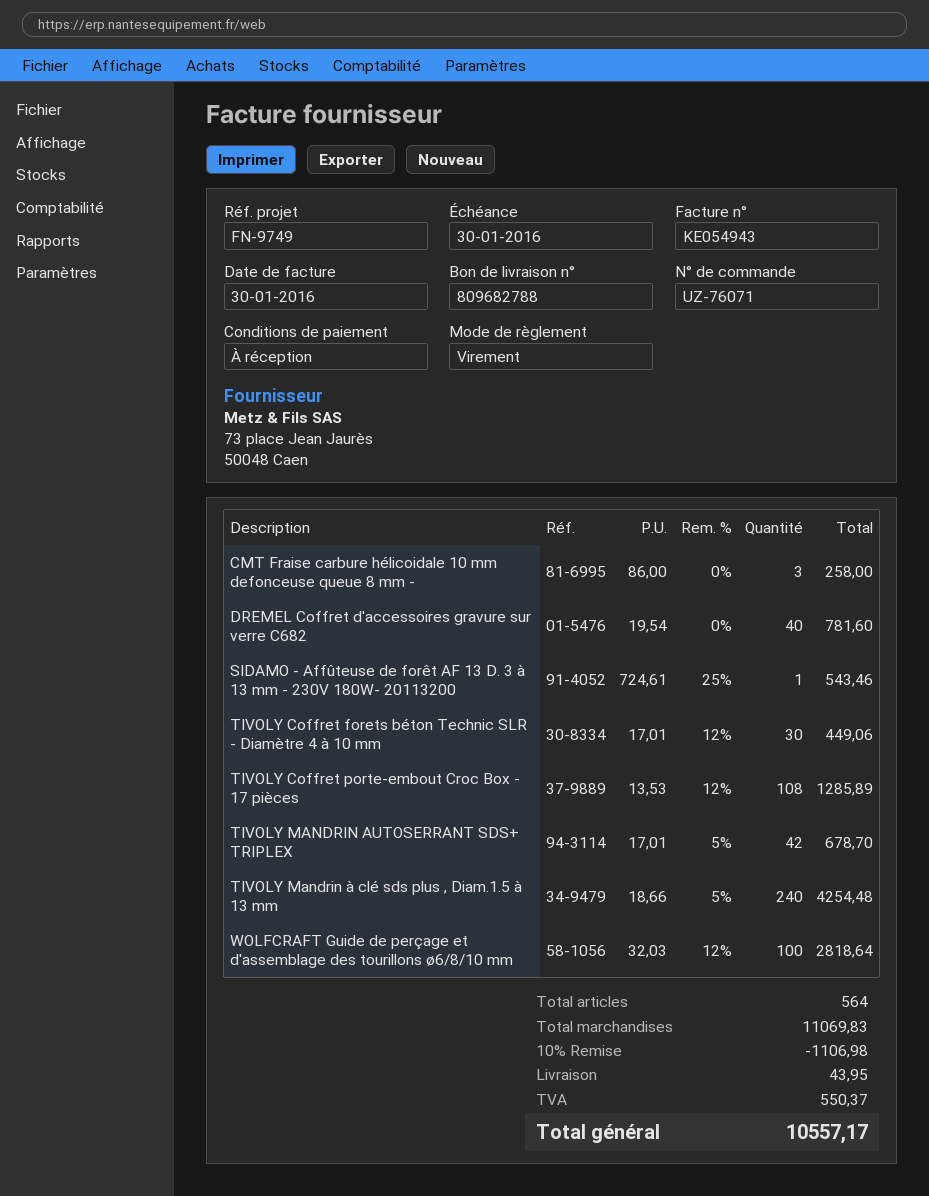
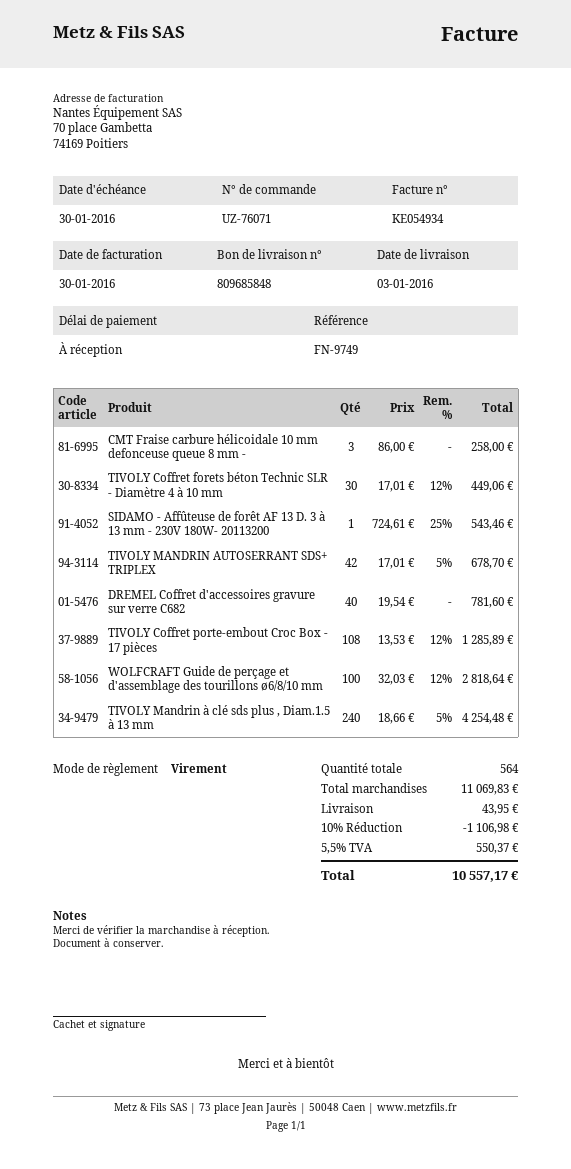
delivery note number: 809682788 -> 809685848
invoice number: KE054943 -> KE054934

